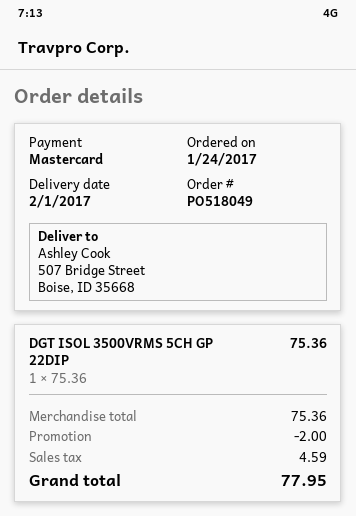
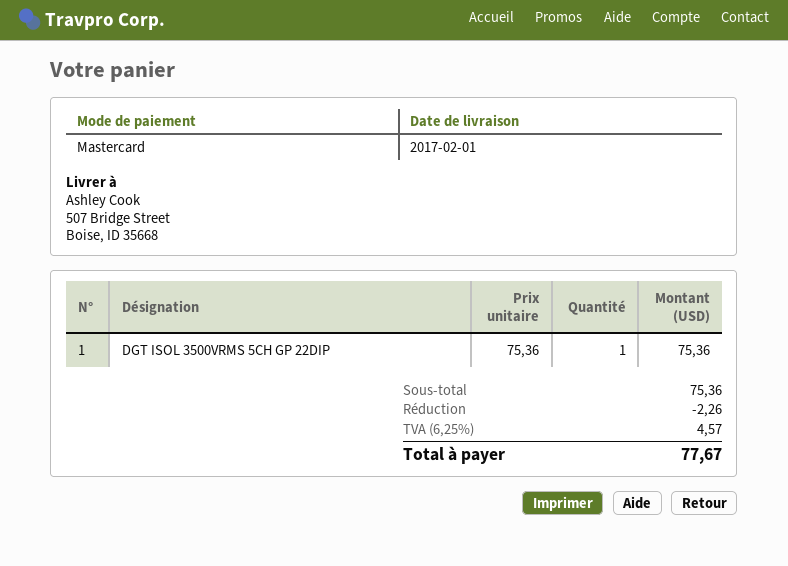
discount: 2.00 -> 2.26
tax: 4.59 -> 4.57
total: 77.95 -> 77.67

